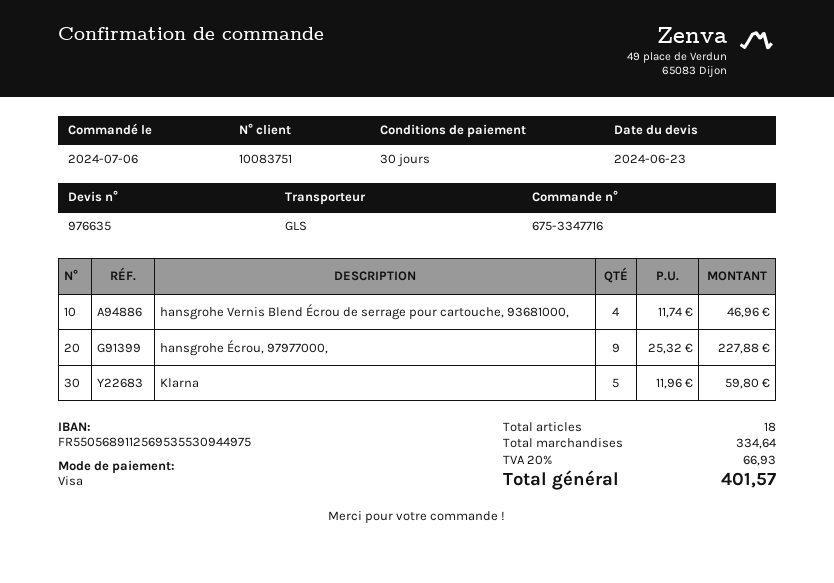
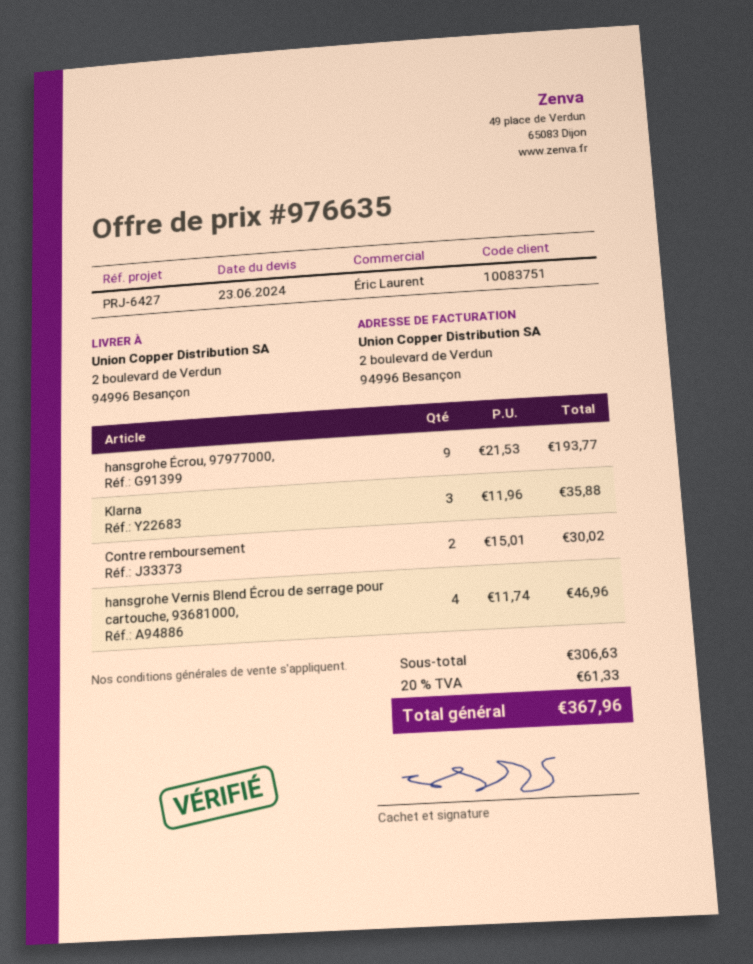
hansgrohe Écrou, 97977000,: 9 x 25.32 = 227.88 -> 9 x 21.53 = 193.77
Klarna: 5 x 11.96 = 59.80 -> 3 x 11.96 = 35.88
Contre remboursement: none -> 2 x 15.01 = 30.02
subtotal: 334.64 -> 306.63
tax: 20% = 66.93 -> 20% = 61.33
total: 401.57 -> 367.96

